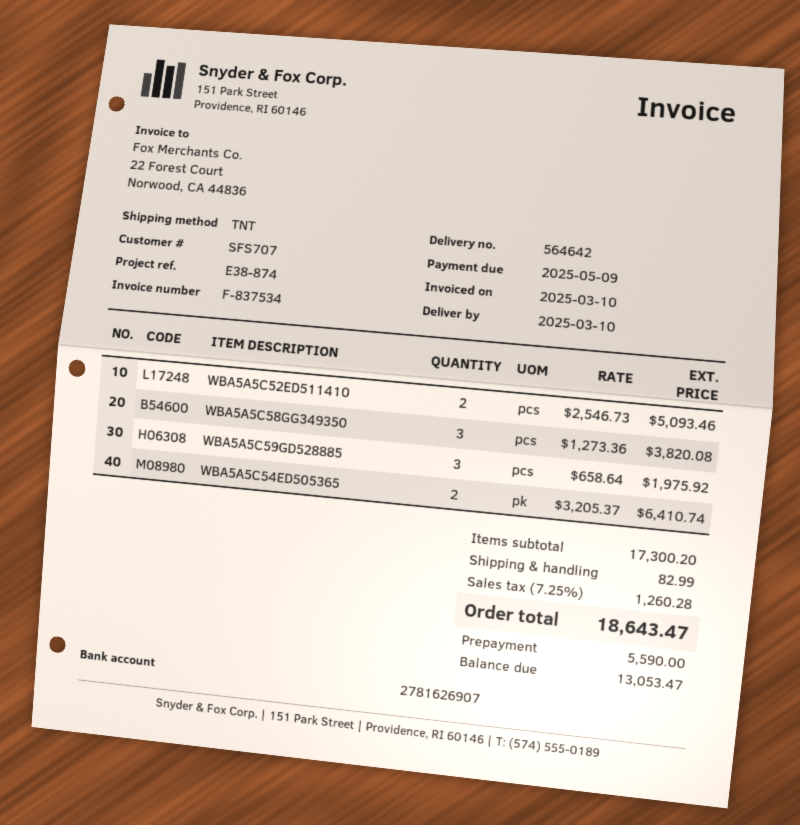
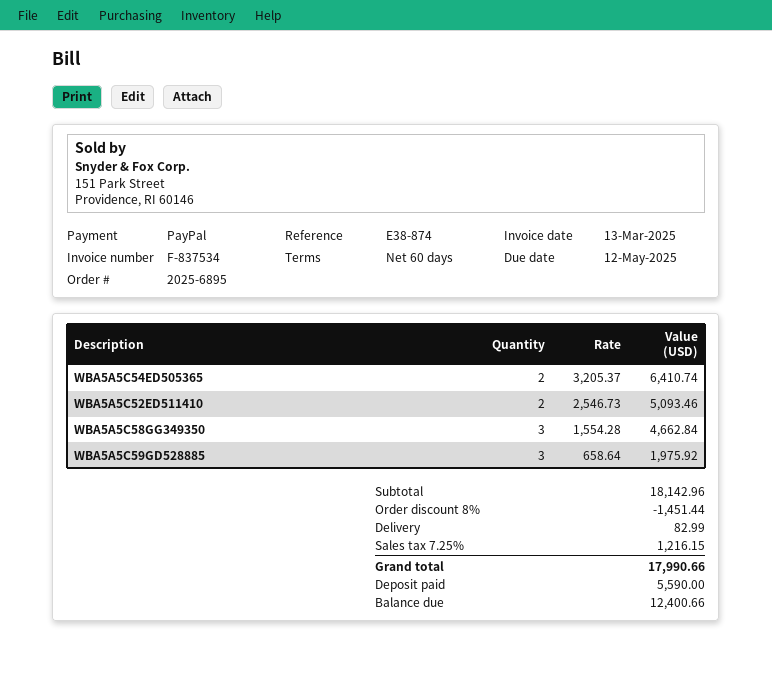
invoice date: 2025-03-10 -> 2025-03-13
due date: 2025-05-09 -> 2025-05-12
WBA5A5C58GG349350: 3 x 1273.36 = 3820.08 -> 3 x 1554.28 = 4662.84
subtotal: 17300.20 -> 18142.96
discount: none -> 8% = 1451.44
tax: 7.25% = 1260.28 -> 7.25% = 1216.15
total: 18643.47 -> 17990.66
balance: 13053.47 -> 12400.66

